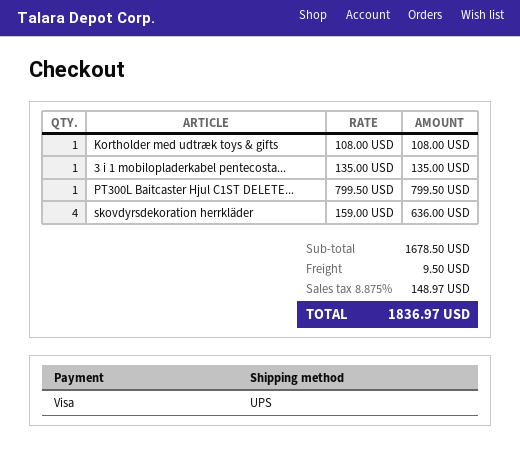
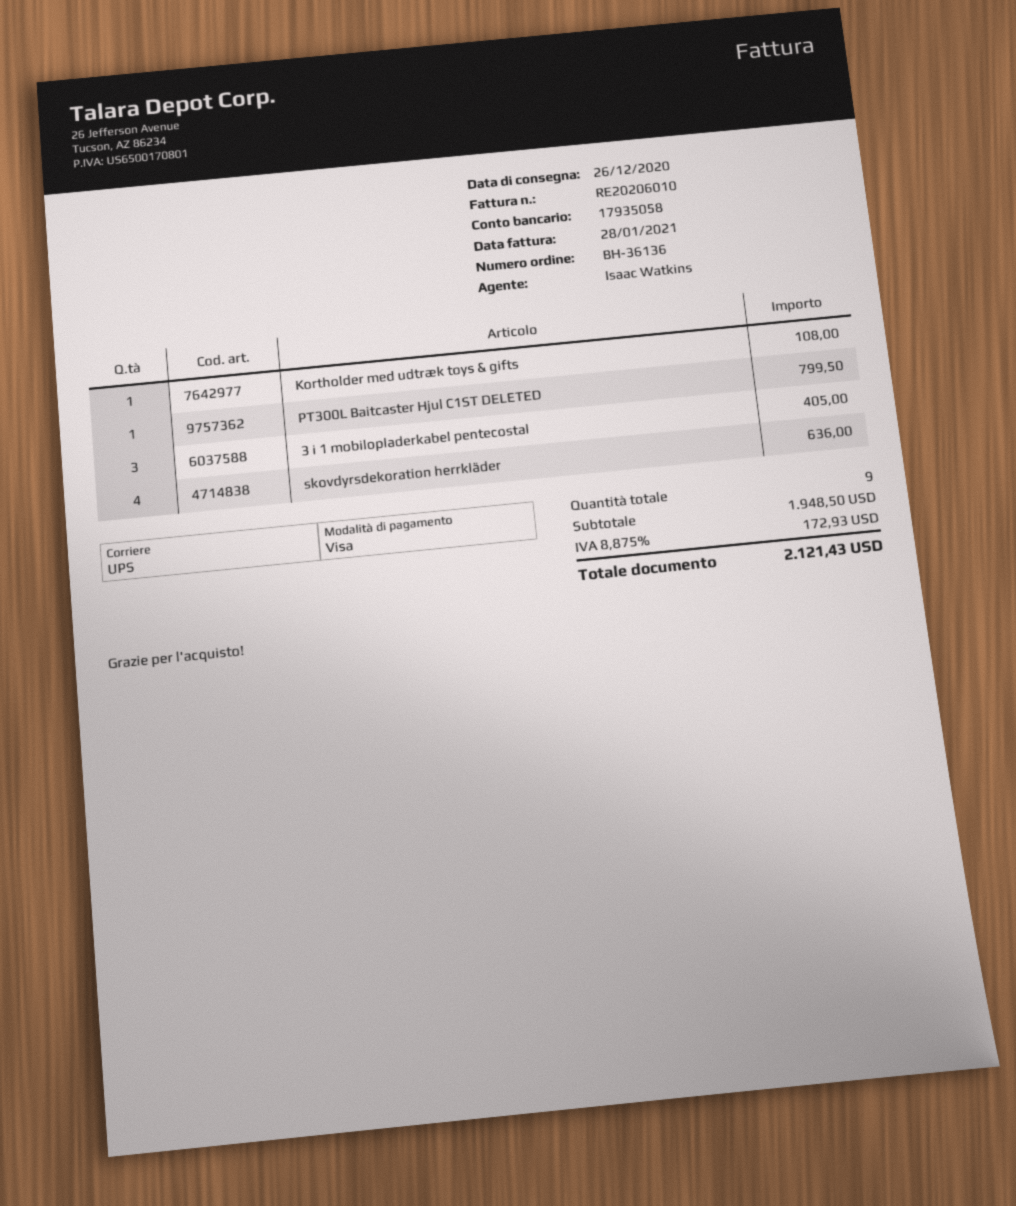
3 i 1 mobilopladerkabel pentecosta...: 1 for 135.00 -> 3 for 405.00
subtotal: 1678.50 -> 1948.50
shipping: 9.50 -> none
tax: 8.875% = 148.97 -> 8.875% = 172.93
total: 1836.97 -> 2121.43

